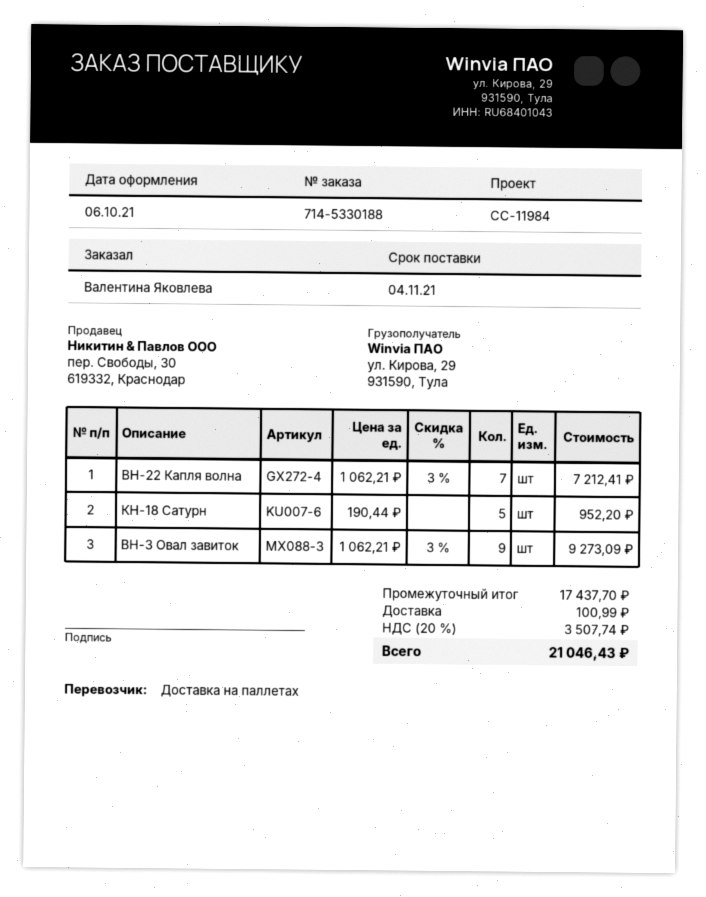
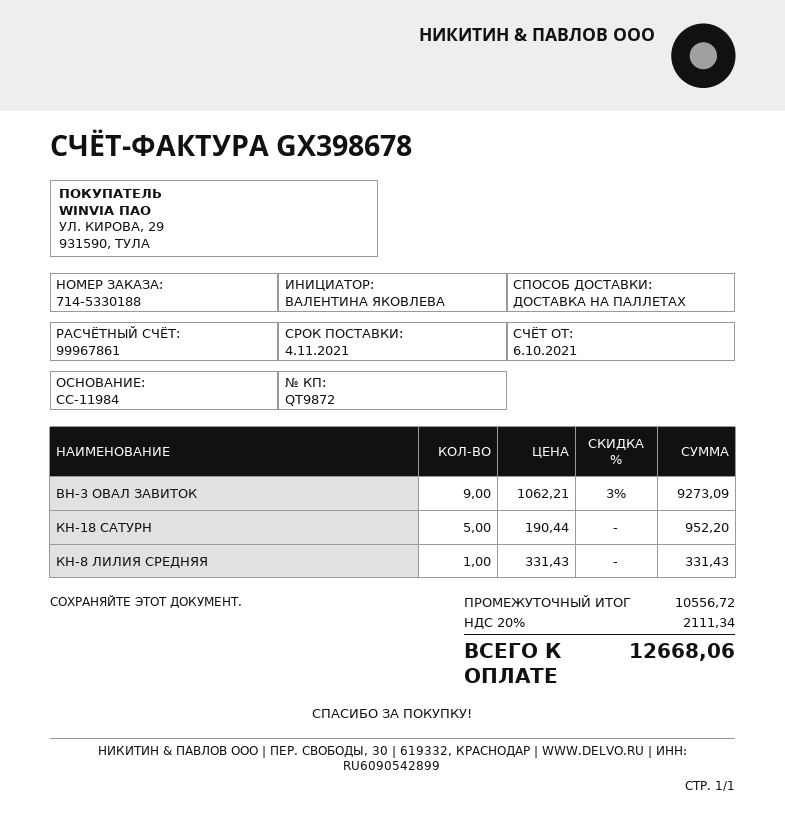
ВН-22 Капля волна: 7 x 1062.21 - 3% = 7212.41 -> none
КН-8 ЛИЛИЯ СРЕДНЯЯ: none -> 1 x 331.43 = 331.43
subtotal: 17437.70 -> 10556.72
shipping: 100.99 -> none
tax: 20% = 3507.74 -> 20% = 2111.34
total: 21046.43 -> 12668.06

